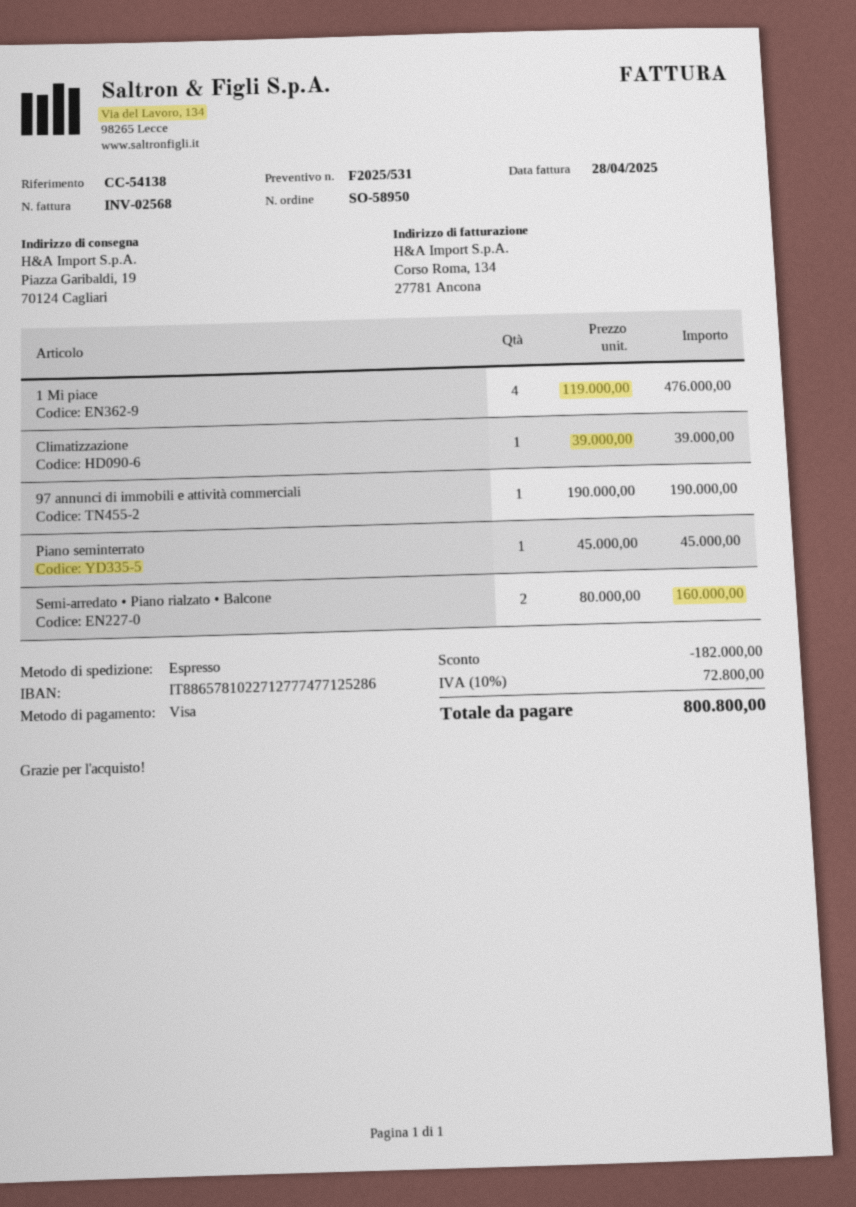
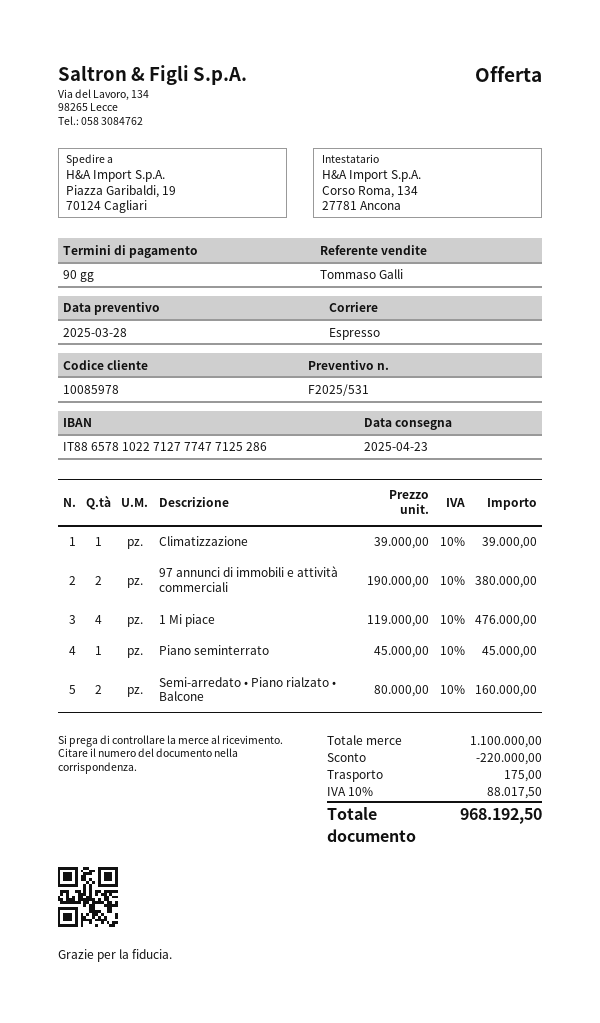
97 annunci di immobili e attività commerciali: 1 x 190000.00 = 190000.00 -> 2 x 190000.00 = 380000.00
discount: 182000.00 -> 220000.00
shipping: none -> 175.00
tax: 10% = 72800.00 -> 10% = 88017.50
total: 800800.00 -> 968192.50

